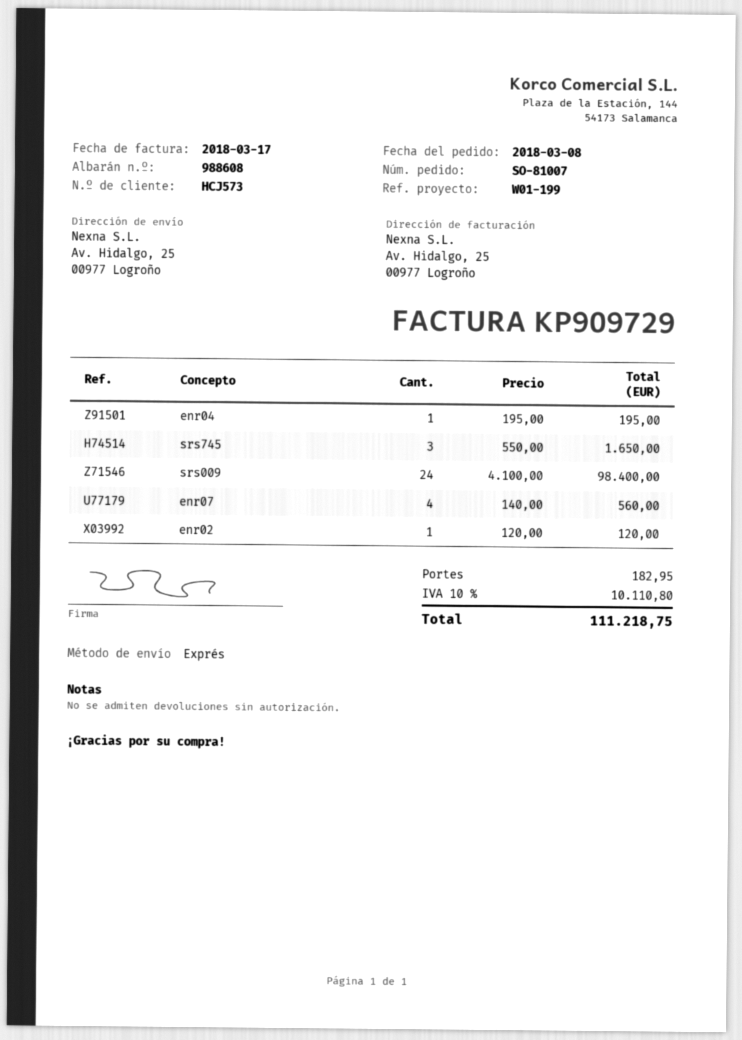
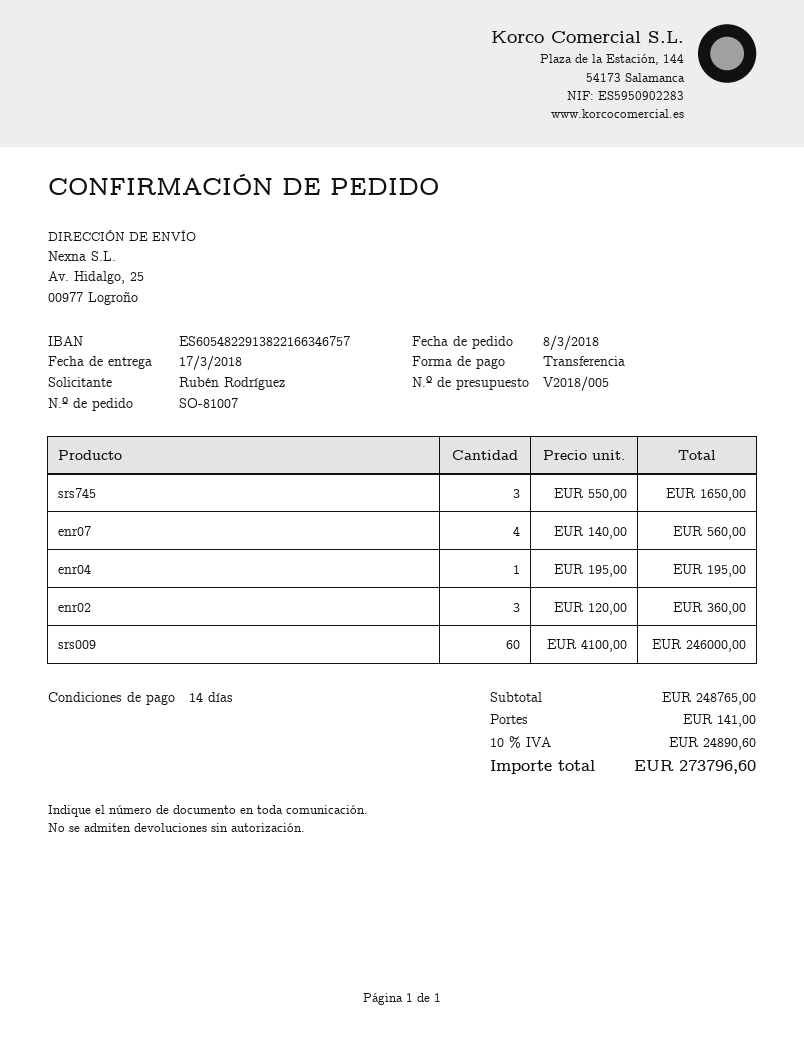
srs009: 24 x 4100.00 = 98400.00 -> 60 x 4100.00 = 246000.00
enr02: 1 x 120.00 = 120.00 -> 3 x 120.00 = 360.00
shipping: 182.95 -> 141.00
tax: 10% = 10110.80 -> 10% = 24890.60
total: 111218.75 -> 273796.60

